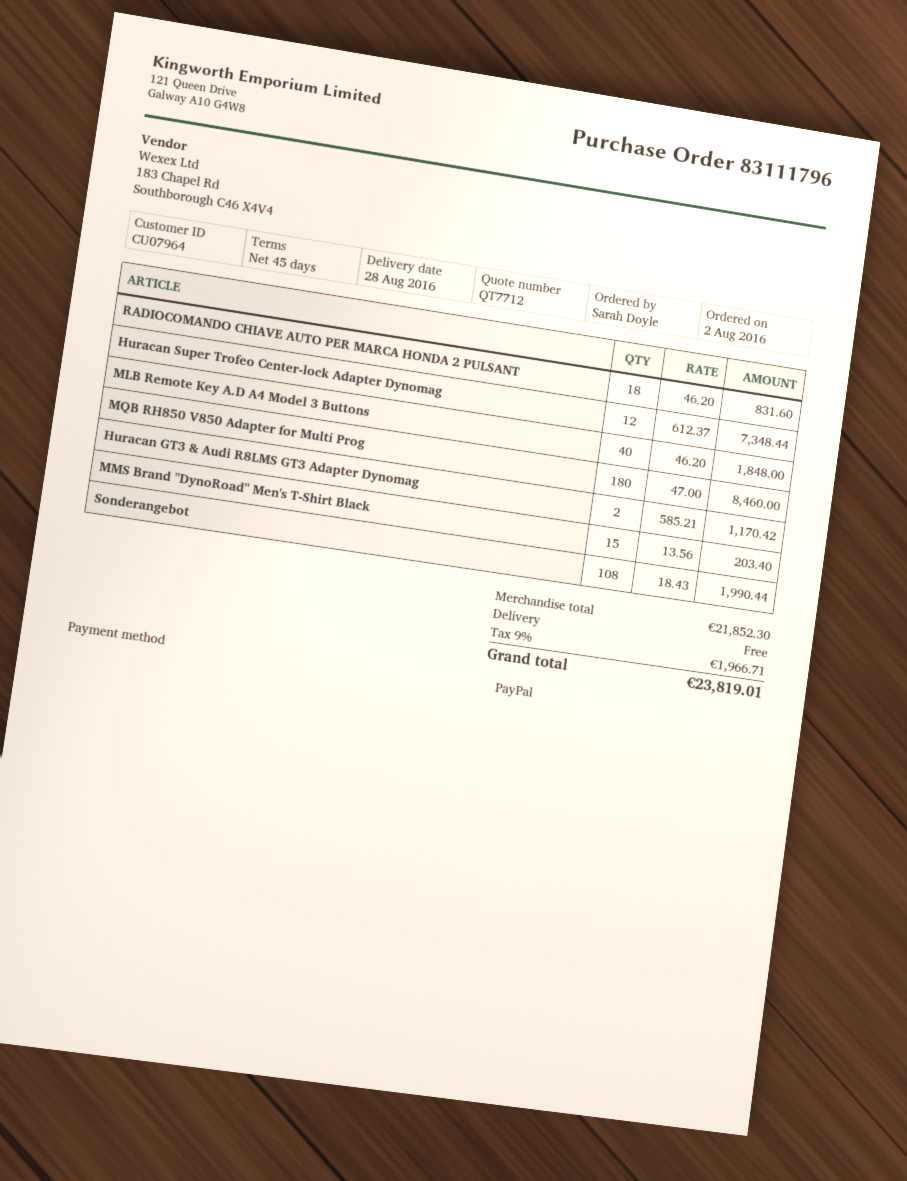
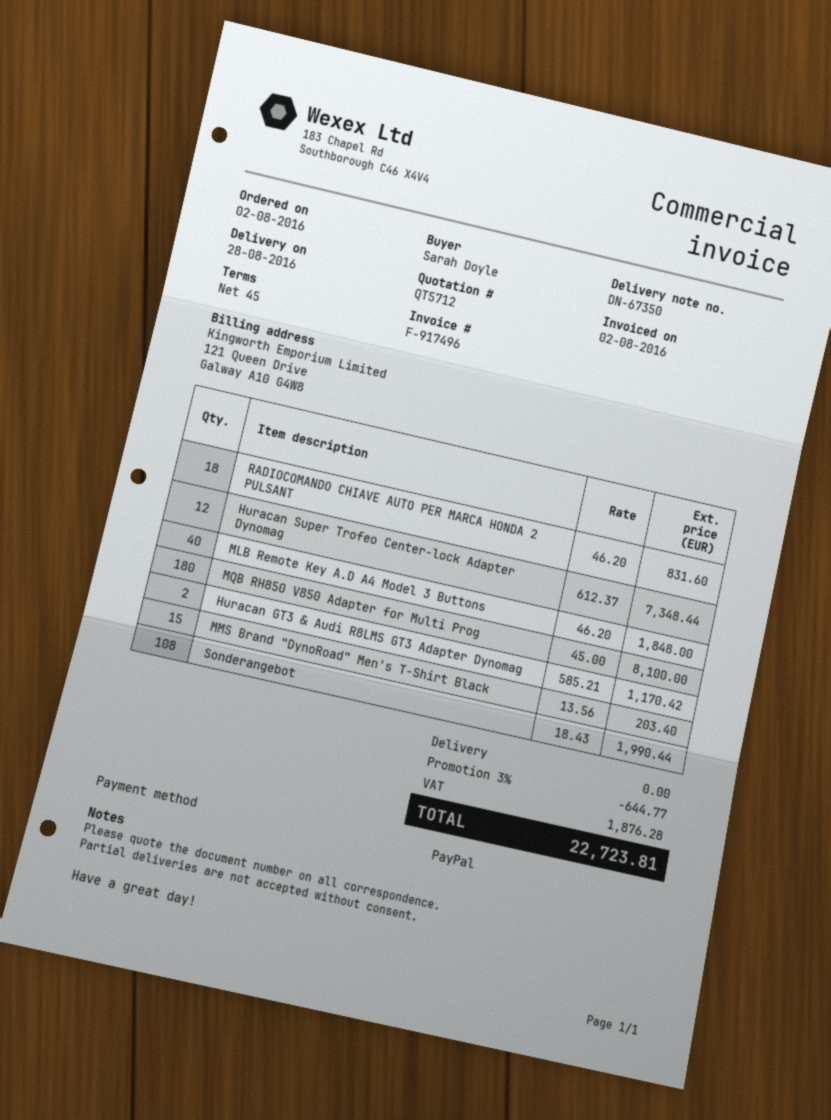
quote number: QT7712 -> QT5712
MQB RH850 V850 Adapter for Multi Prog: 180 x 47.00 = 8460.00 -> 180 x 45.00 = 8100.00
discount: none -> 3% = 644.77
tax: 1966.71 -> 1876.28
total: 23819.01 -> 22723.81

